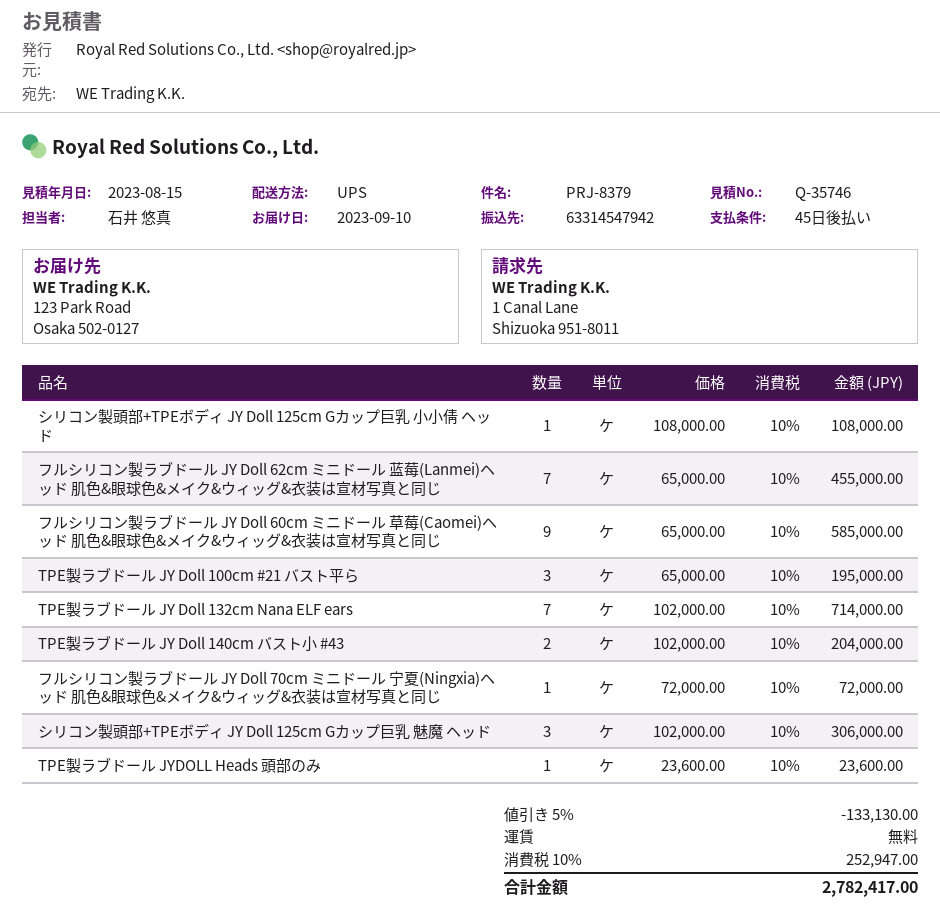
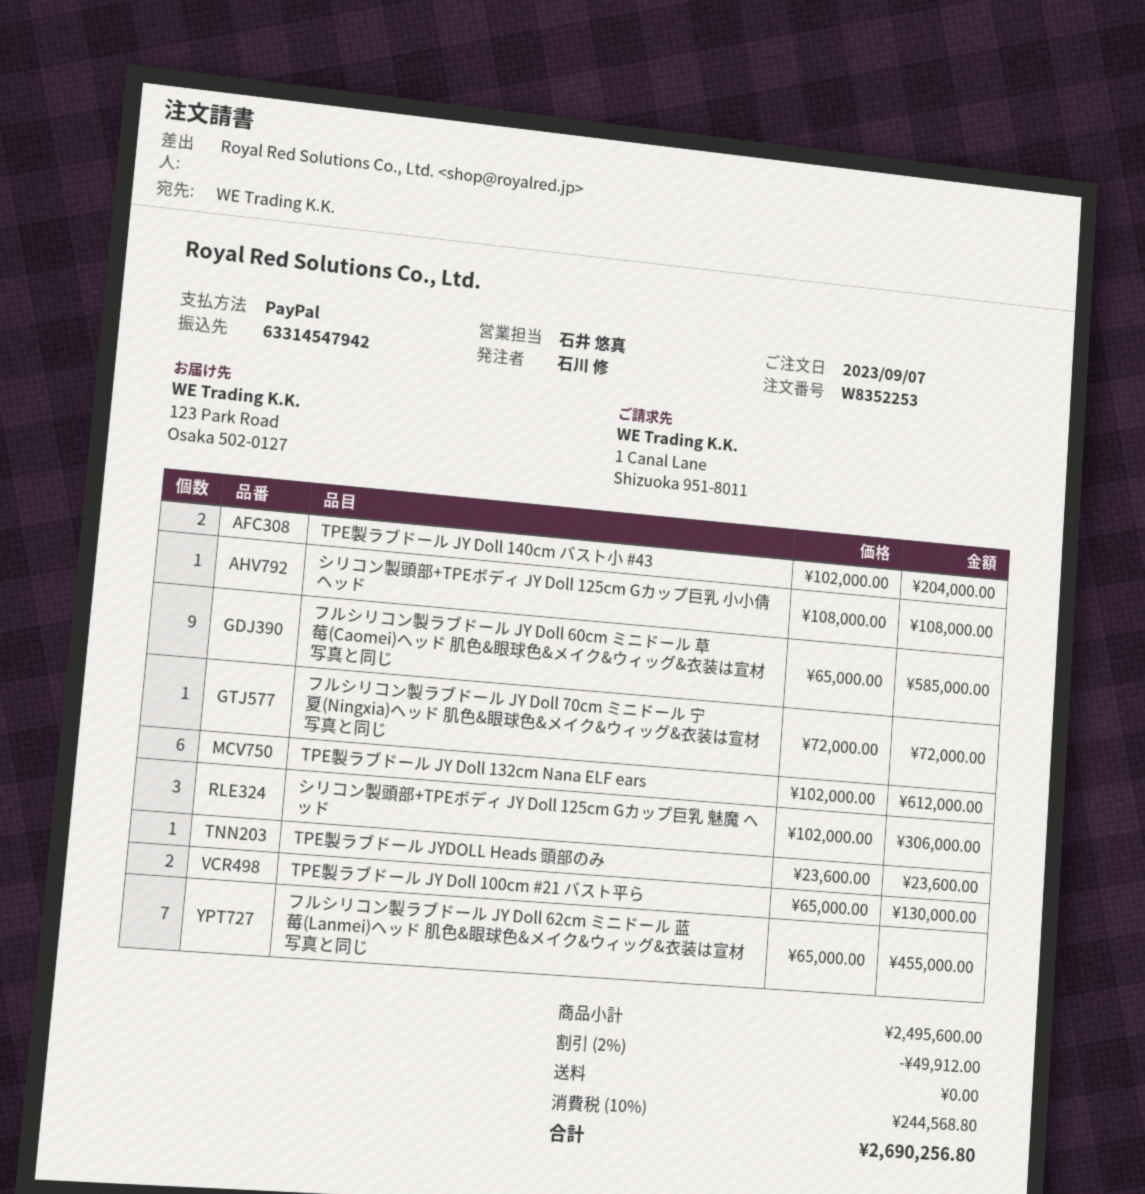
TPE製ラブドール JY Doll 100cm #21 バスト平ら: 3 x 65000.00 = 195000.00 -> 2 x 65000.00 = 130000.00
TPE製ラブドール JY Doll 132cm Nana ELF ears: 7 x 102000.00 = 714000.00 -> 6 x 102000.00 = 612000.00
discount: 5% = 133130.00 -> 2% = 49912.00
tax: 10% = 252947.00 -> 10% = 244568.80
total: 2782417.00 -> 2690256.80

